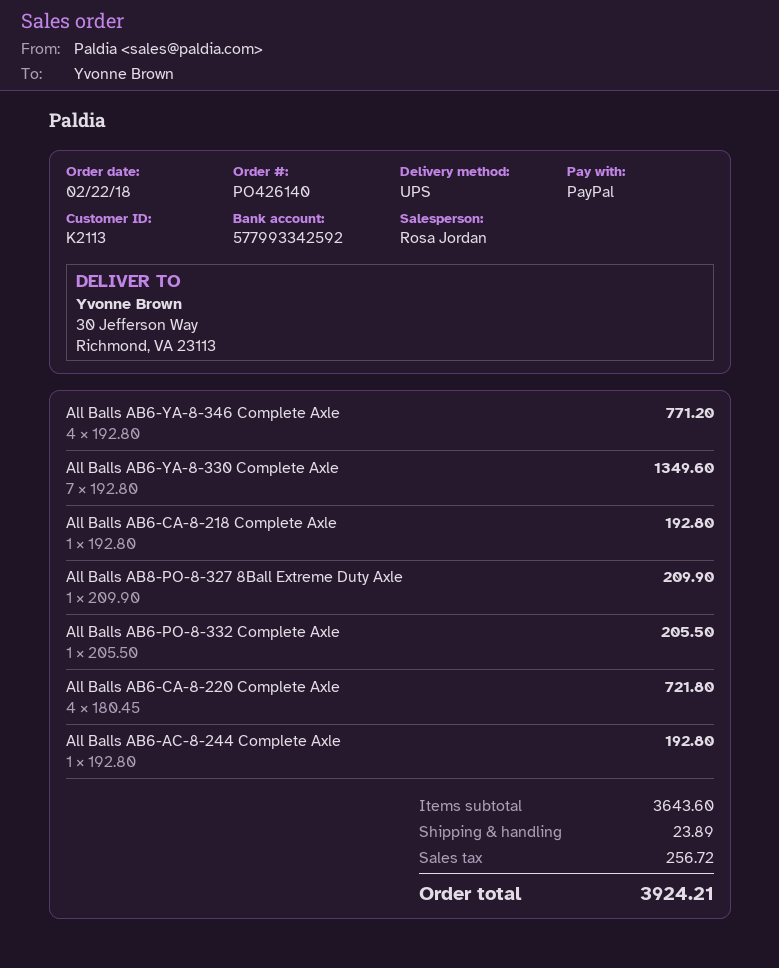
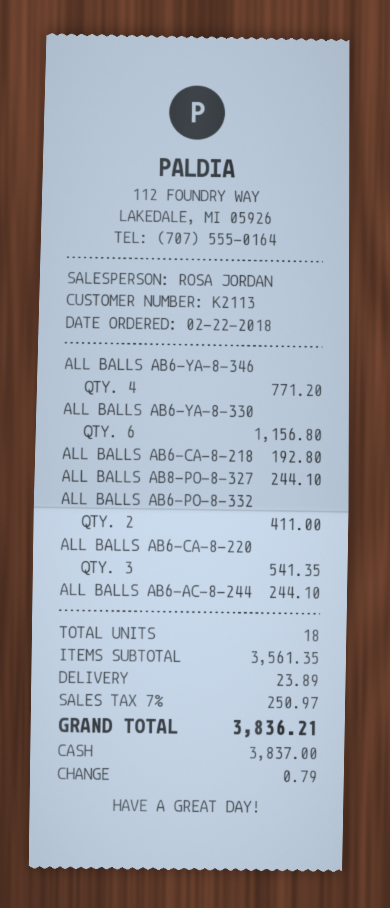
payment method: PayPal -> cash
All Balls AB6-YA-8-330 Complete Axle: 7 for 1349.60 -> 6 for 1156.80
All Balls AB8-PO-8-327 8Ball Extreme Duty Axle: 1 for 209.90 -> 1 for 244.10
All Balls AB6-PO-8-332 Complete Axle: 1 for 205.50 -> 2 for 411.00
All Balls AB6-CA-8-220 Complete Axle: 4 for 721.80 -> 3 for 541.35
All Balls AB6-AC-8-244 Complete Axle: 1 for 192.80 -> 1 for 244.10
subtotal: 3643.60 -> 3561.35
tax: 256.72 -> 250.97
total: 3924.21 -> 3836.21

